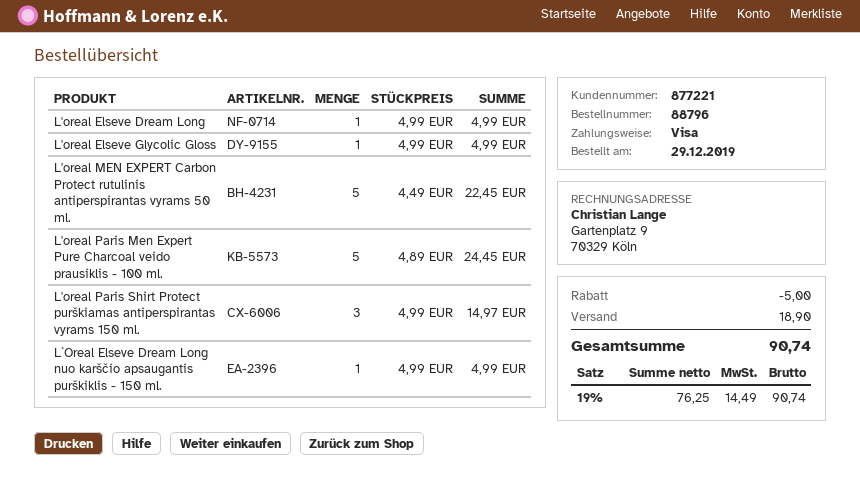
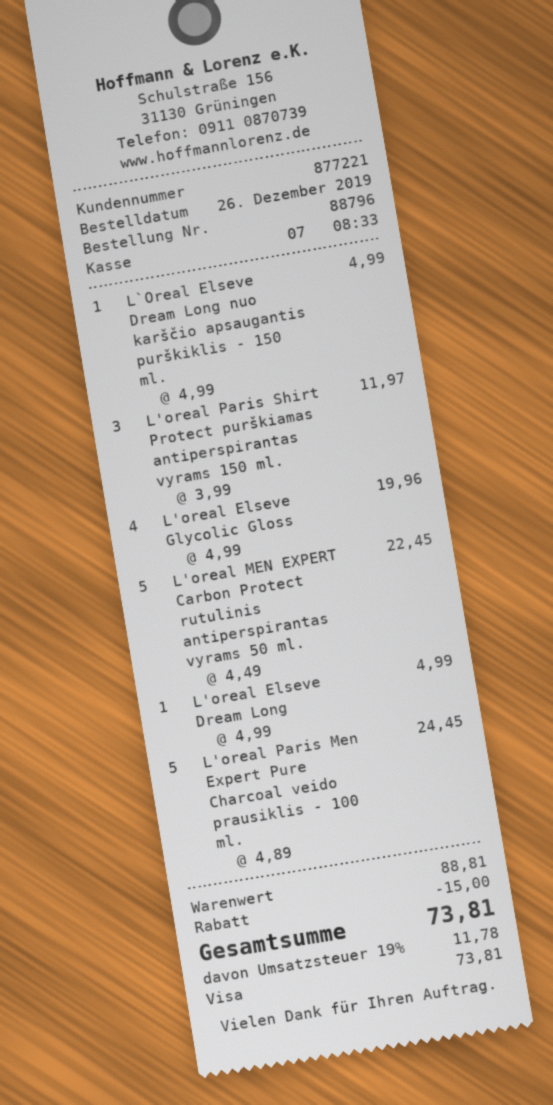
order date: 2019-12-29 -> 2019-12-26
L'oreal Elseve Glycolic Gloss: 1 x 4.99 = 4.99 -> 4 x 4.99 = 19.96
L'oreal Paris Shirt Protect purškiamas antiperspirantas vyrams 150 ml.: 3 x 4.99 = 14.97 -> 3 x 3.99 = 11.97
discount: 5.00 -> 15.00
shipping: 18.90 -> none
tax: 19% = 14.49 -> 19% = 11.78
total: 90.74 -> 73.81

